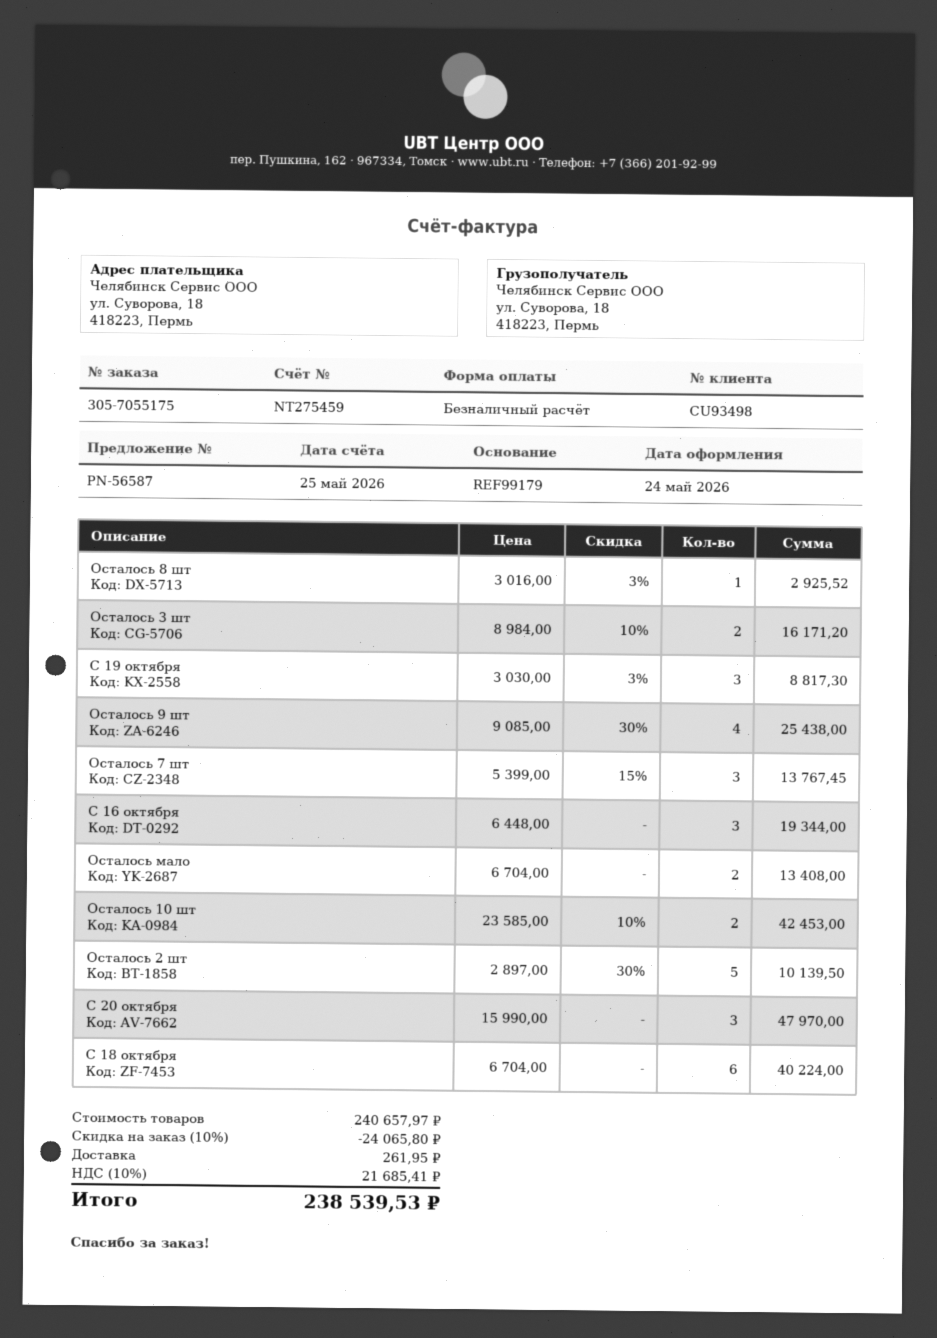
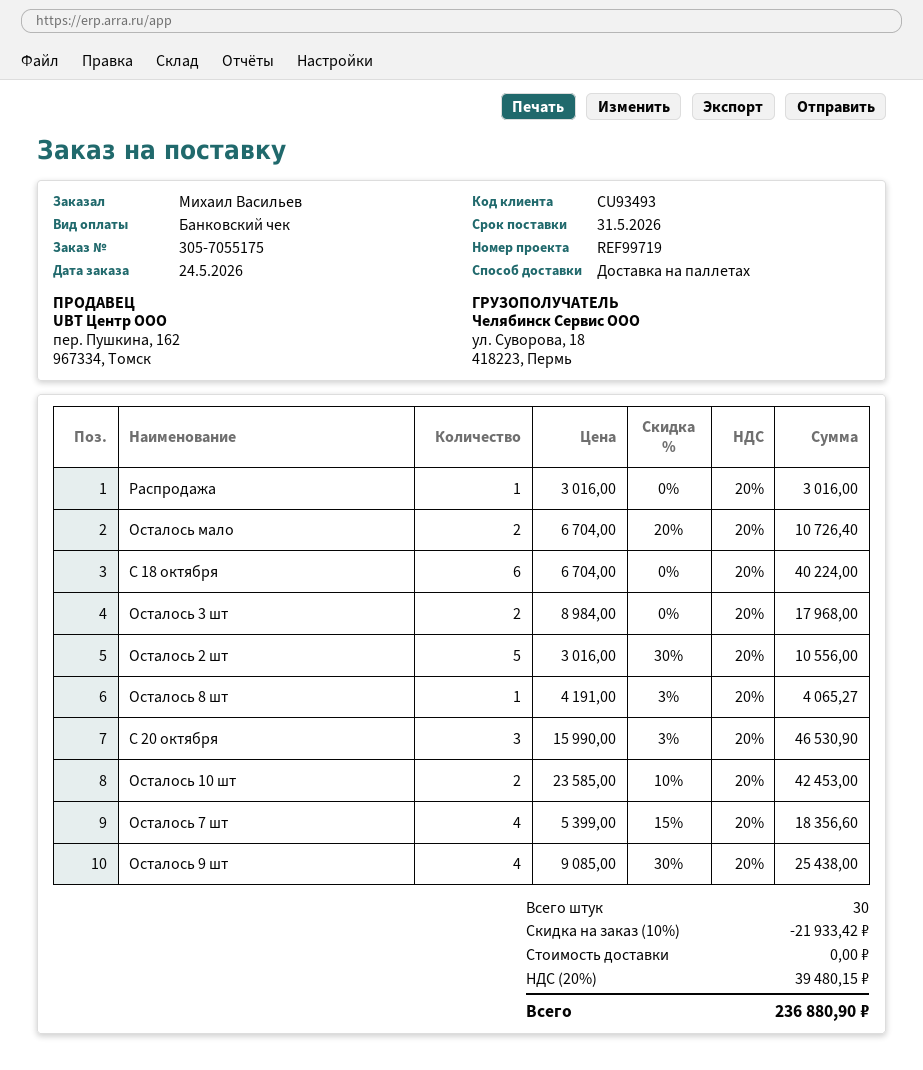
customer number: CU93498 -> CU93493
reference: REF99179 -> REF99719
payment method: bank transfer -> cheque
Осталось 8 шт: 1 x 3016.00 - 3% = 2925.52 -> 1 x 4191.00 - 3% = 4065.27
Осталось 3 шт: 2 x 8984.00 - 10% = 16171.20 -> 2 x 8984.00 = 17968.00
С 19 октября: 3 x 3030.00 - 3% = 8817.30 -> none
Осталось 7 шт: 3 x 5399.00 - 15% = 13767.45 -> 4 x 5399.00 - 15% = 18356.60
С 16 октября: 3 x 6448.00 = 19344.00 -> none
Осталось мало: 2 x 6704.00 = 13408.00 -> 2 x 6704.00 - 20% = 10726.40
Осталось 2 шт: 5 x 2897.00 - 30% = 10139.50 -> 5 x 3016.00 - 30% = 10556.00
С 20 октября: 3 x 15990.00 = 47970.00 -> 3 x 15990.00 - 3% = 46530.90
Распродажа: none -> 1 x 3016.00 = 3016.00
discount: 10% = 24065.80 -> 10% = 21933.42
shipping: 261.95 -> 0.00
tax: 10% = 21685.41 -> 20% = 39480.15
total: 238539.53 -> 236880.90

